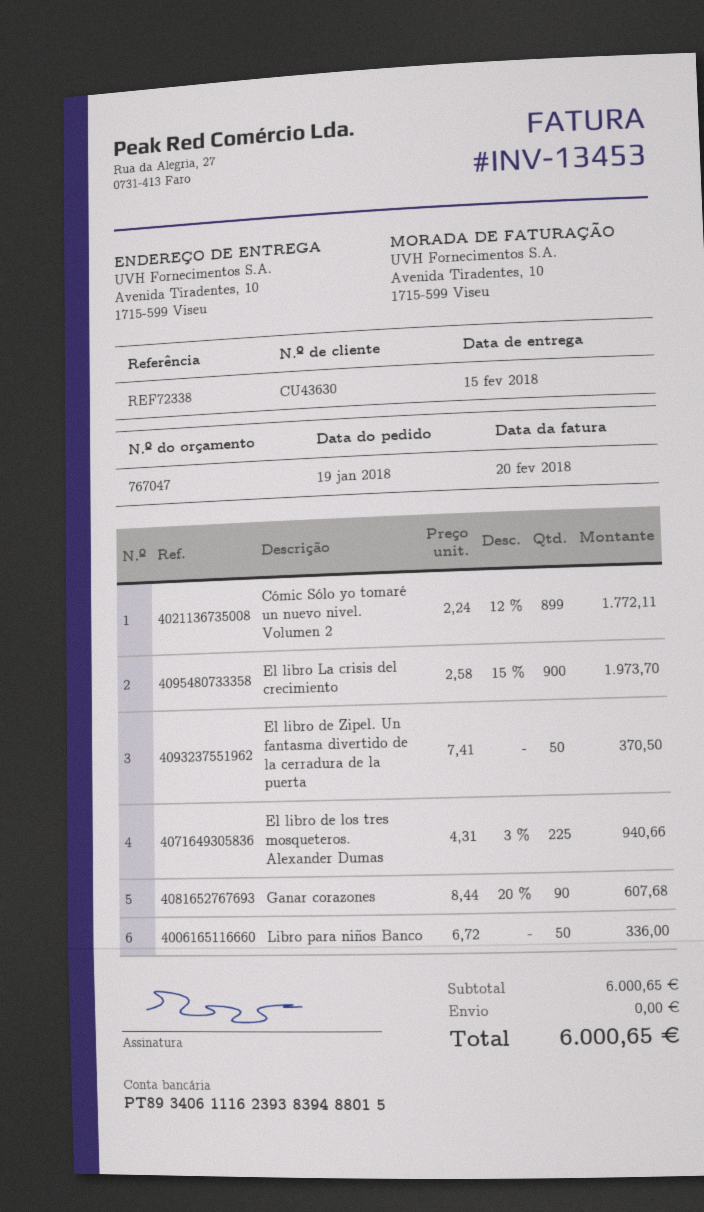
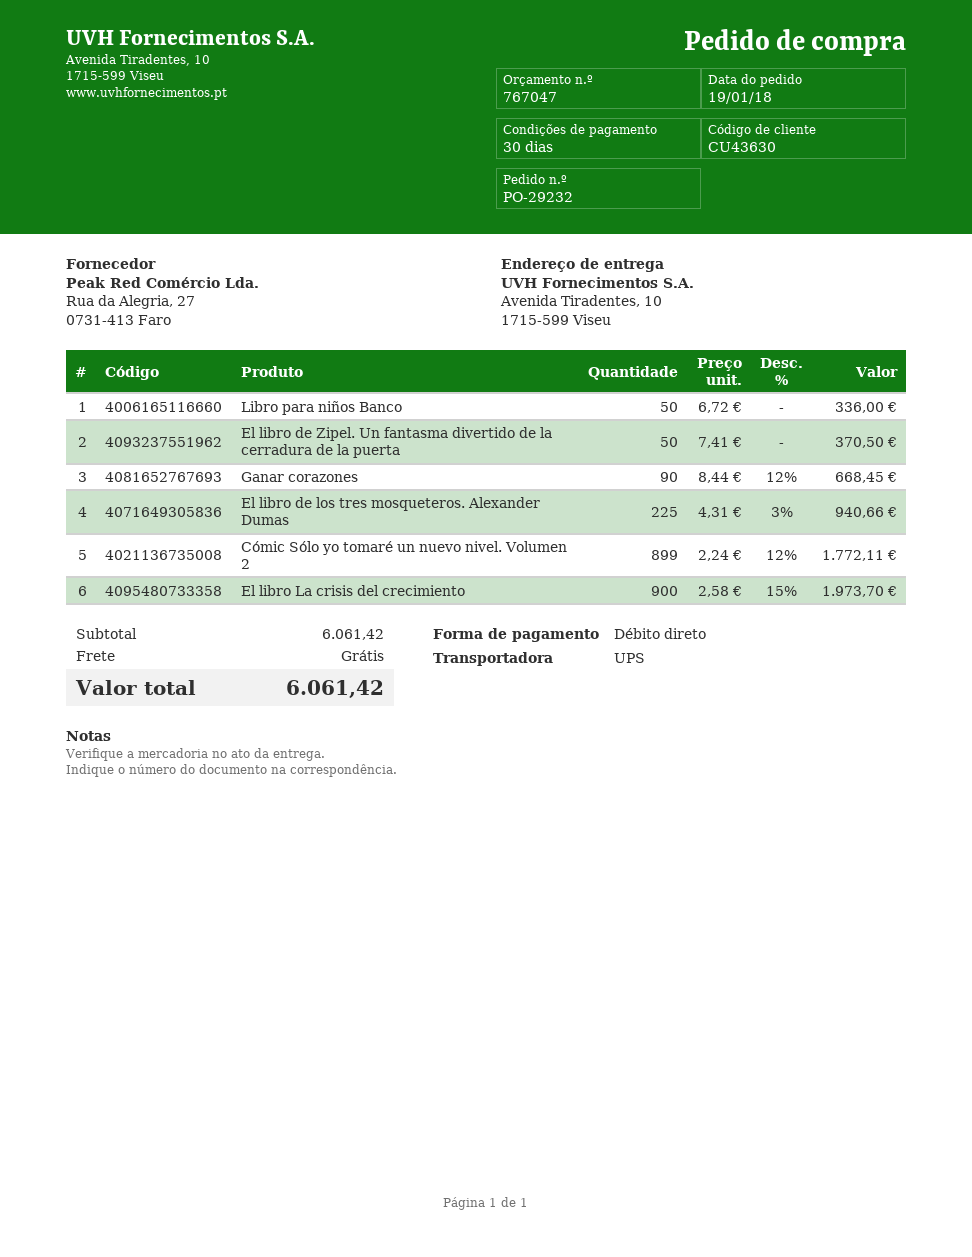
Ganar corazones: 90 x 8.44 - 20% = 607.68 -> 90 x 8.44 - 12% = 668.45
subtotal: 6000.65 -> 6061.42
total: 6000.65 -> 6061.42

